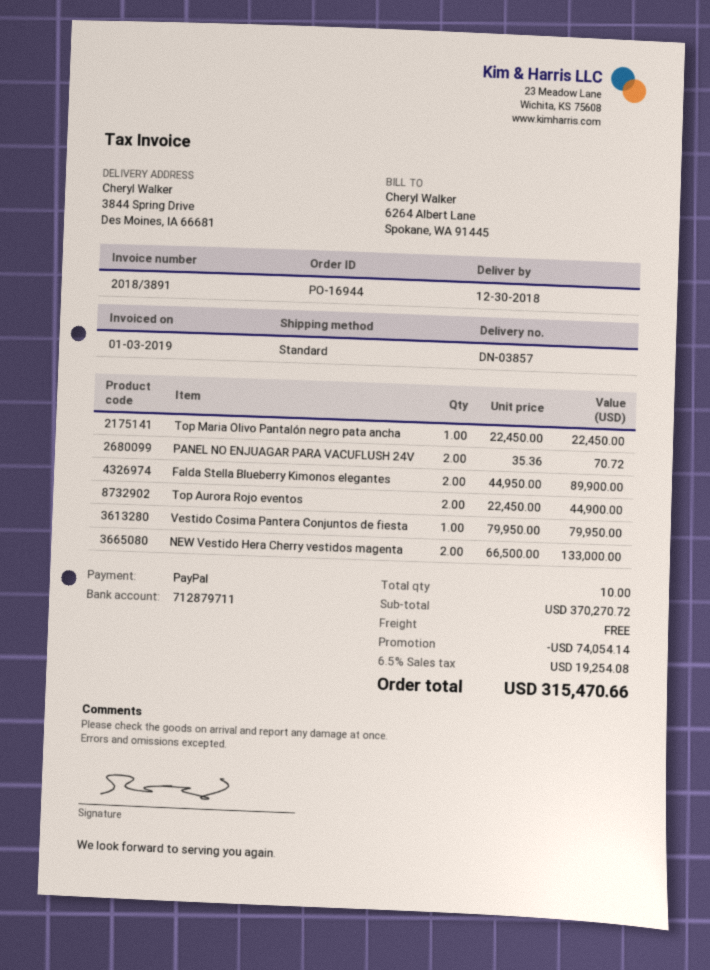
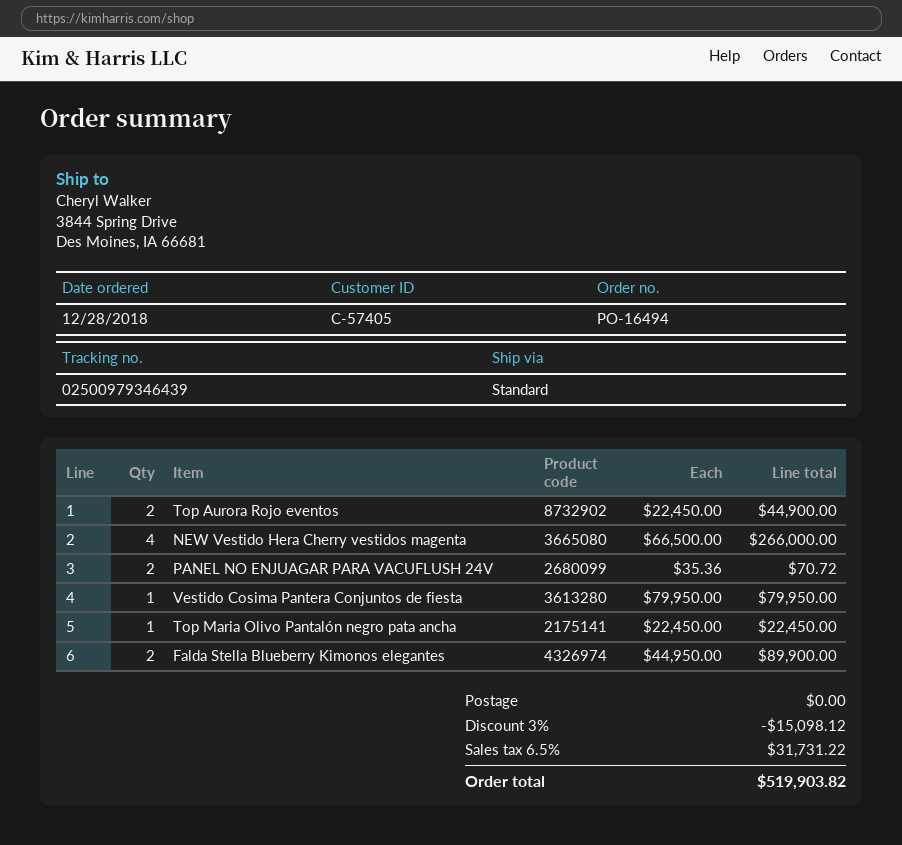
order number: PO-16944 -> PO-16494
NEW Vestido Hera Cherry vestidos magenta: 2 x 66500.00 = 133000.00 -> 4 x 66500.00 = 266000.00
discount: 74054.14 -> 15098.12
tax: 6.5% = 19254.08 -> 6.5% = 31731.22
total: 315470.66 -> 519903.82

